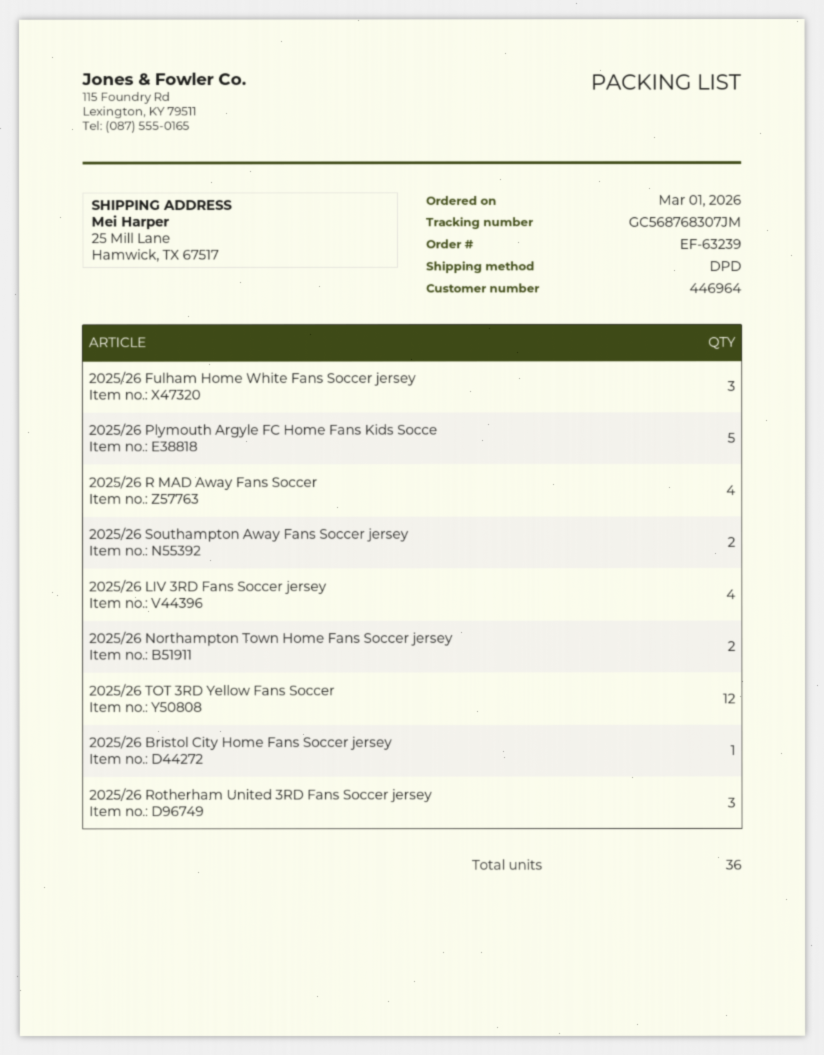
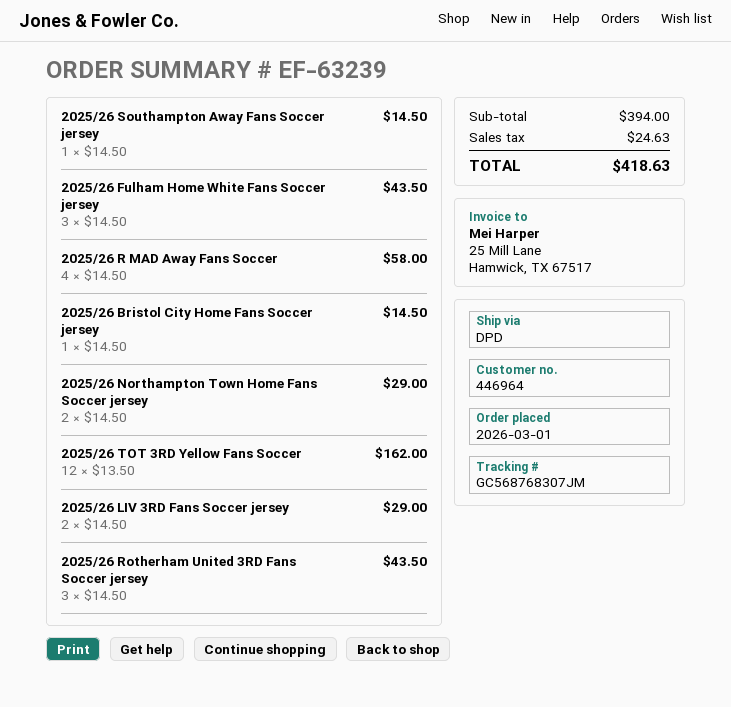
2025/26 Plymouth Argyle FC Home Fans Kids Socce: 5 -> none
2025/26 Southampton Away Fans Soccer jersey: 2 -> 1
2025/26 LIV 3RD Fans Soccer jersey: 4 -> 2

